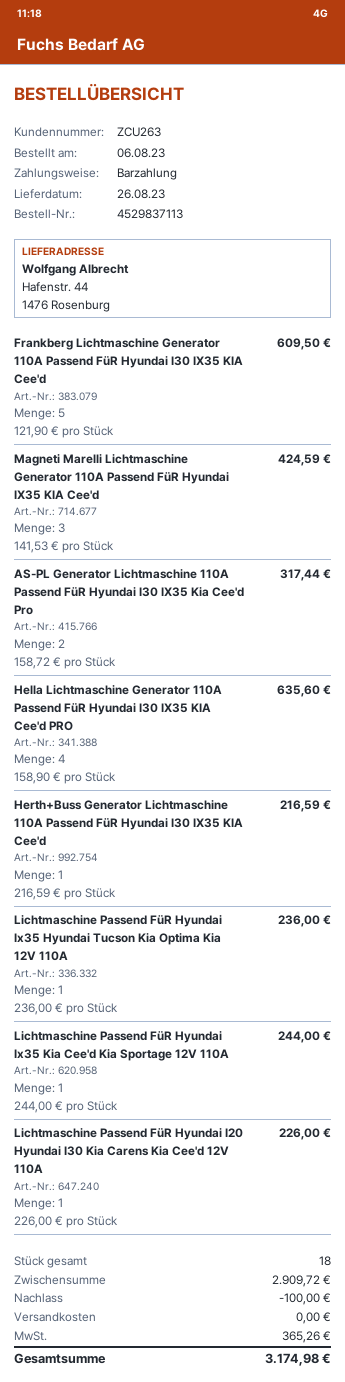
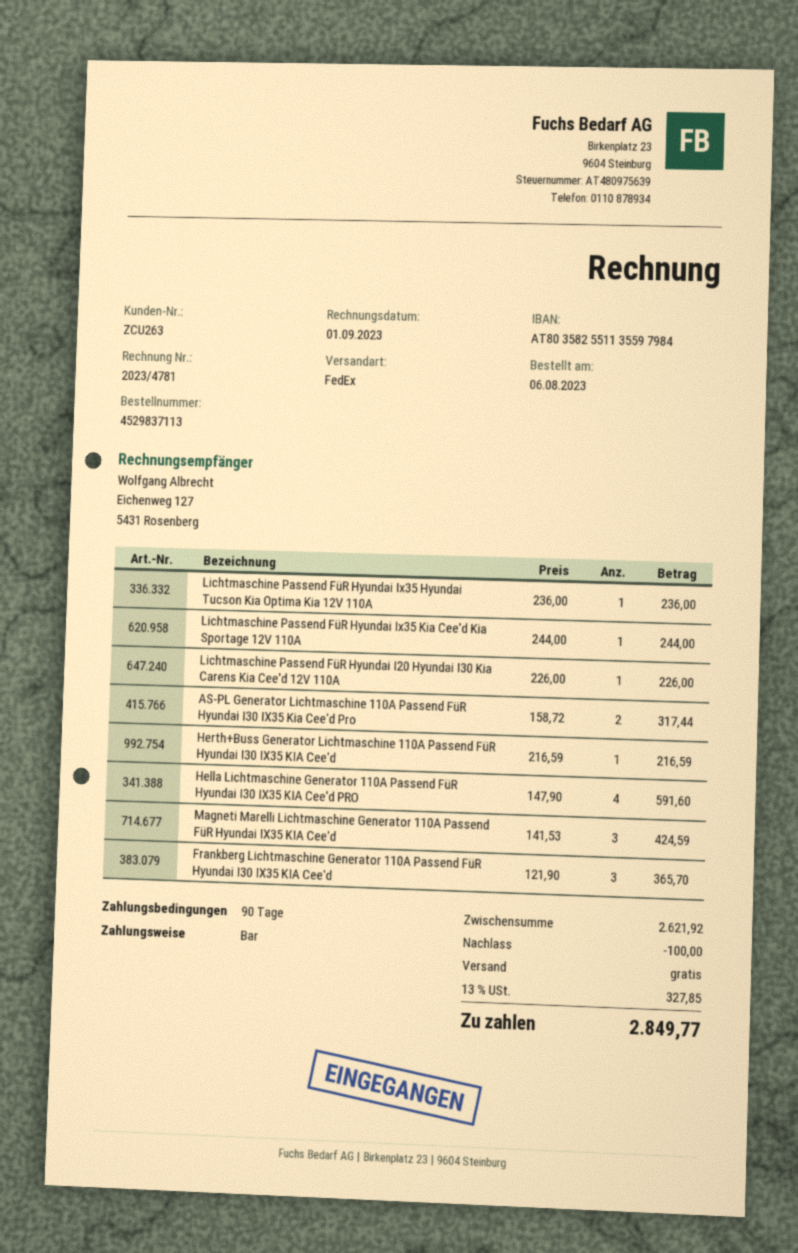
Frankberg Lichtmaschine Generator 110A Passend FüR Hyundai I30 IX35 KIA Cee'd: 5 x 121.90 = 609.50 -> 3 x 121.90 = 365.70
Hella Lichtmaschine Generator 110A Passend FüR Hyundai I30 IX35 KIA Cee'd PRO: 4 x 158.90 = 635.60 -> 4 x 147.90 = 591.60
subtotal: 2909.72 -> 2621.92
tax: 365.26 -> 327.85
total: 3174.98 -> 2849.77

